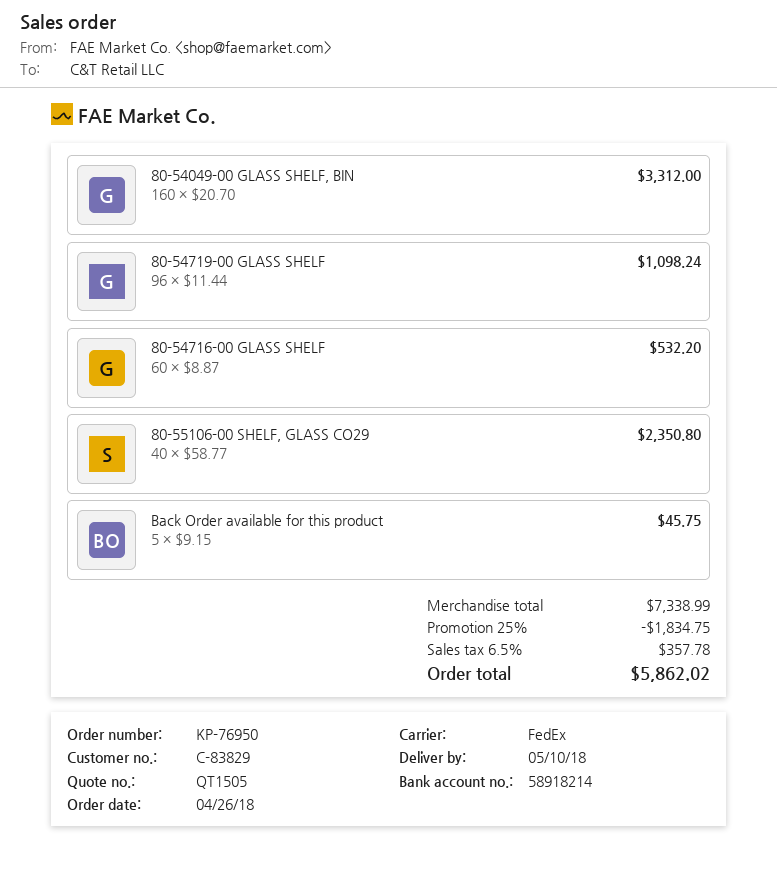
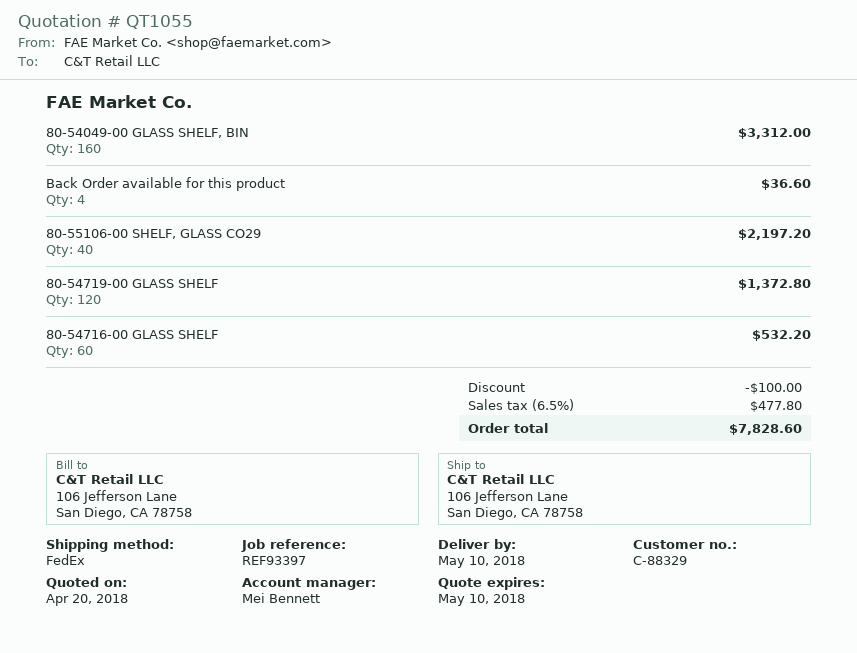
quote number: QT1505 -> QT1055
customer number: C-83829 -> C-88329
80-54719-00 GLASS SHELF: 96 for 1098.24 -> 120 for 1372.80
80-55106-00 SHELF, GLASS CO29: 40 for 2350.80 -> 40 for 2197.20
Back Order available for this product: 5 for 45.75 -> 4 for 36.60
discount: 1834.75 -> 100.00
tax: 6.5% = 357.78 -> 6.5% = 477.80
total: 5862.02 -> 7828.60

